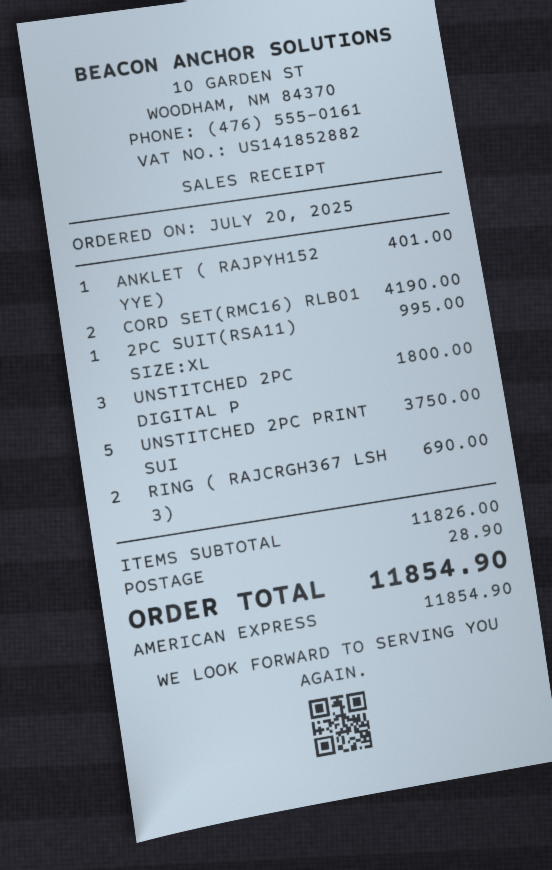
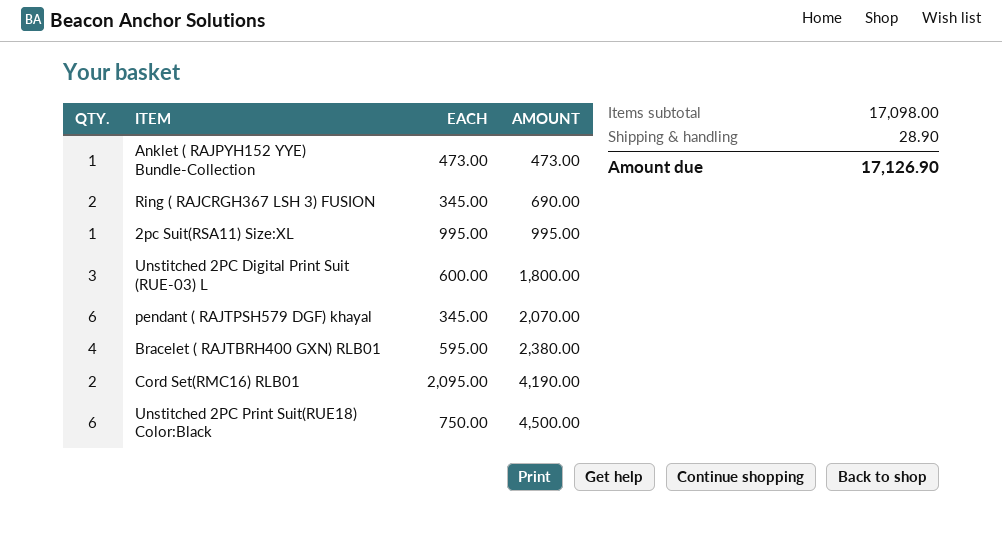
ANKLET ( RAJPYH152 YYE): 1 for 401.00 -> 1 for 473.00
UNSTITCHED 2PC PRINT SUI: 5 for 3750.00 -> 6 for 4500.00
pendant ( RAJTPSH579 DGF) khayal: none -> 6 for 2070.00
Bracelet ( RAJTBRH400 GXN) RLB01: none -> 4 for 2380.00
subtotal: 11826.00 -> 17098.00
total: 11854.90 -> 17126.90

